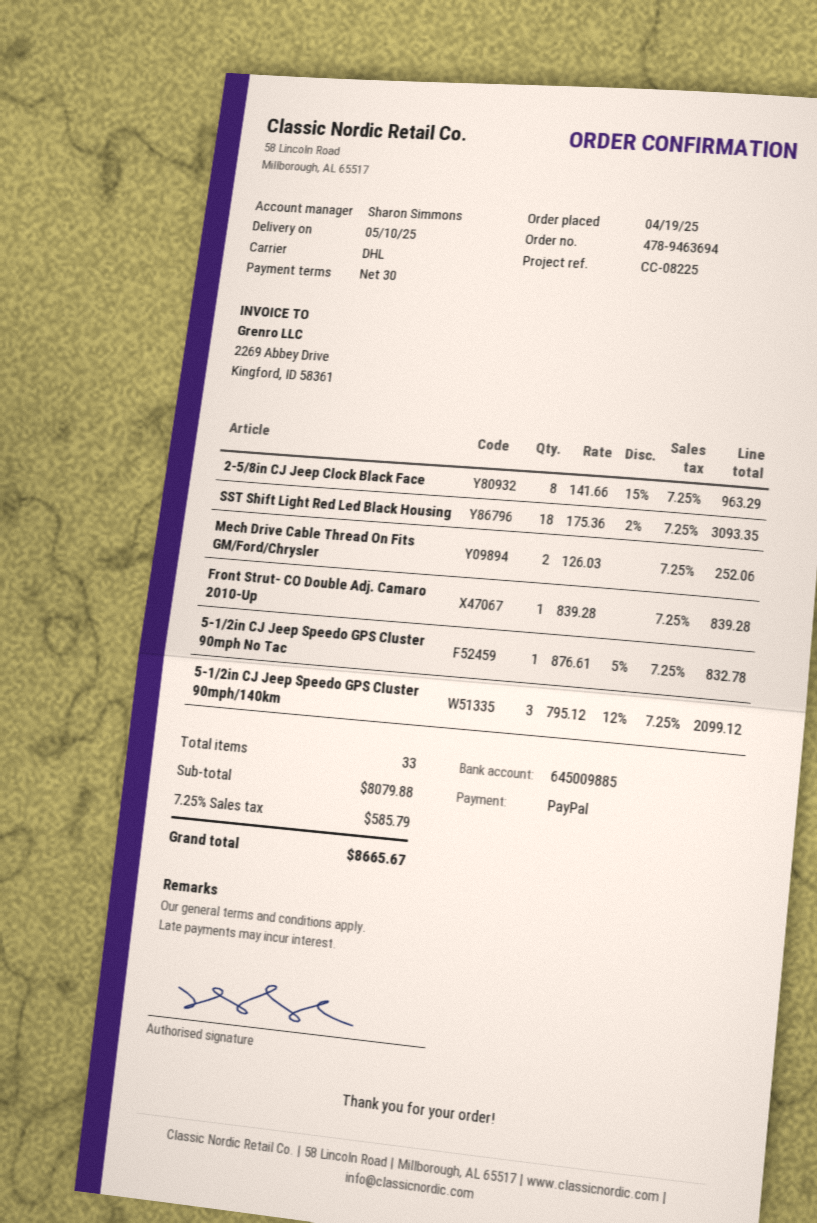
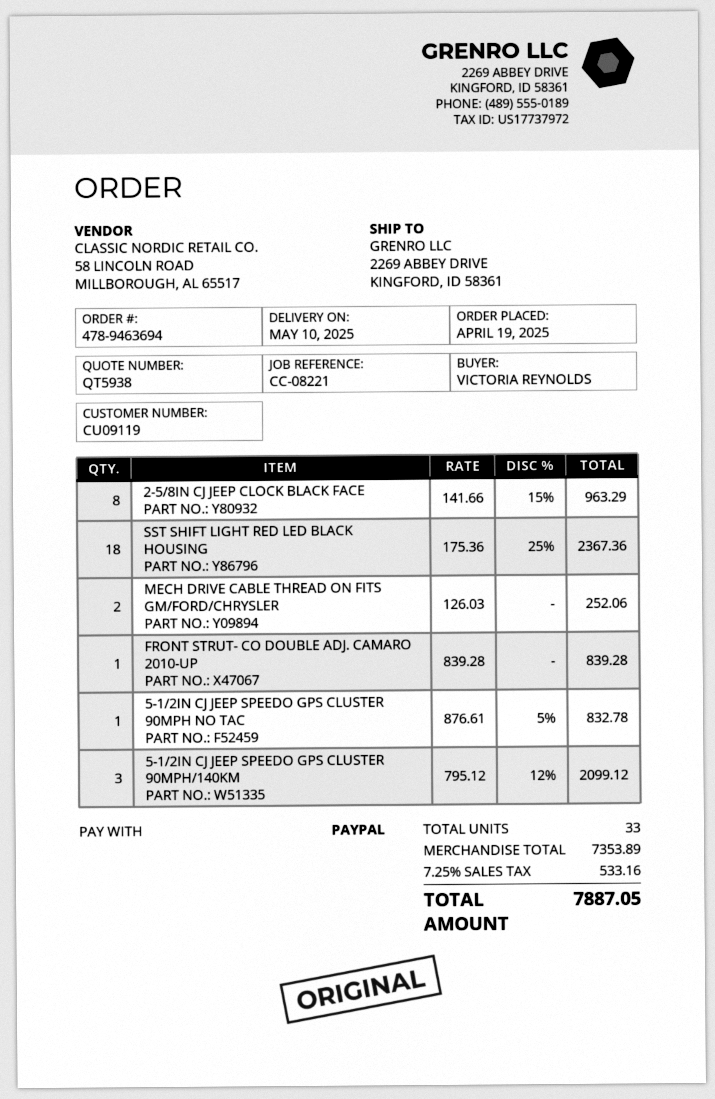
reference: CC-08225 -> CC-08221
SST Shift Light Red Led Black Housing: 18 x 175.36 - 2% = 3093.35 -> 18 x 175.36 - 25% = 2367.36
subtotal: 8079.88 -> 7353.89
tax: 7.25% = 585.79 -> 7.25% = 533.16
total: 8665.67 -> 7887.05

